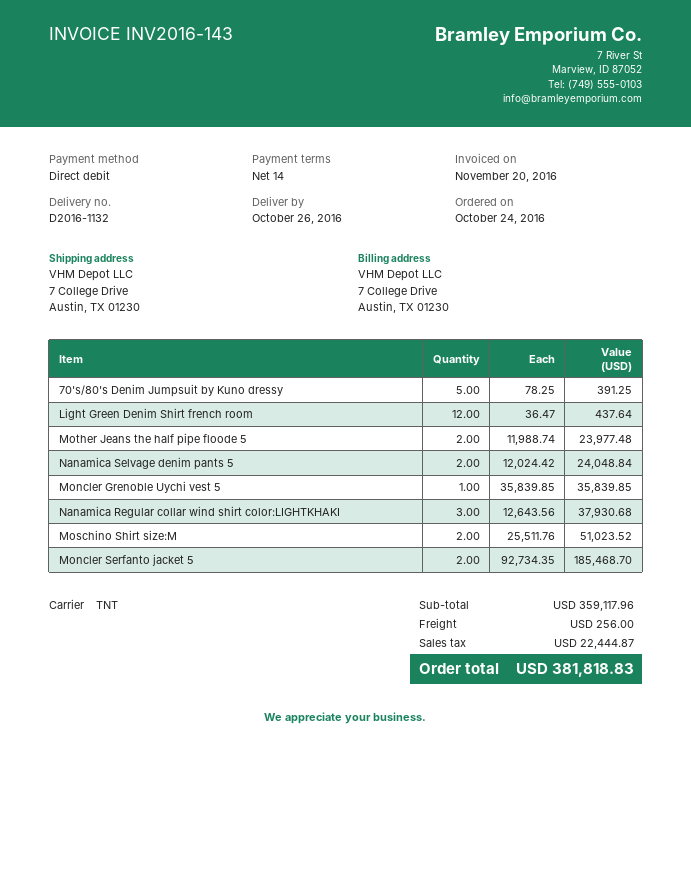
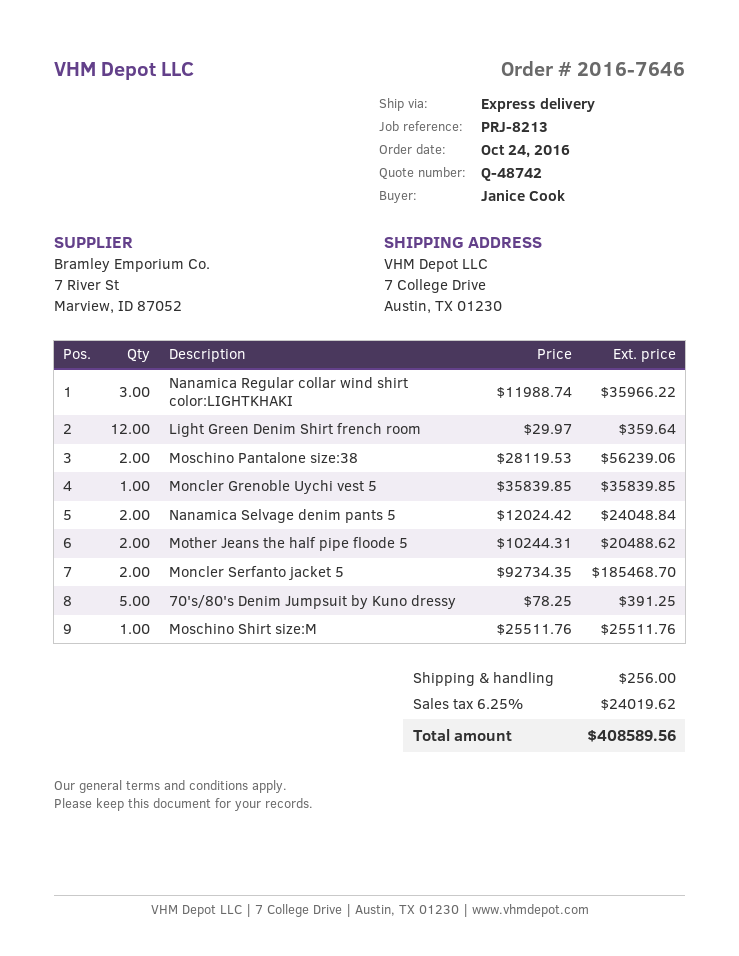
shipping method: TNT -> express
Light Green Denim Shirt french room: 12 x 36.47 = 437.64 -> 12 x 29.97 = 359.64
Mother Jeans the half pipe floode 5: 2 x 11988.74 = 23977.48 -> 2 x 10244.31 = 20488.62
Nanamica Regular collar wind shirt color:LIGHTKHAKI: 3 x 12643.56 = 37930.68 -> 3 x 11988.74 = 35966.22
Moschino Shirt size:M: 2 x 25511.76 = 51023.52 -> 1 x 25511.76 = 25511.76
Moschino Pantalone size:38: none -> 2 x 28119.53 = 56239.06
tax: 22444.87 -> 24019.62
total: 381818.83 -> 408589.56

